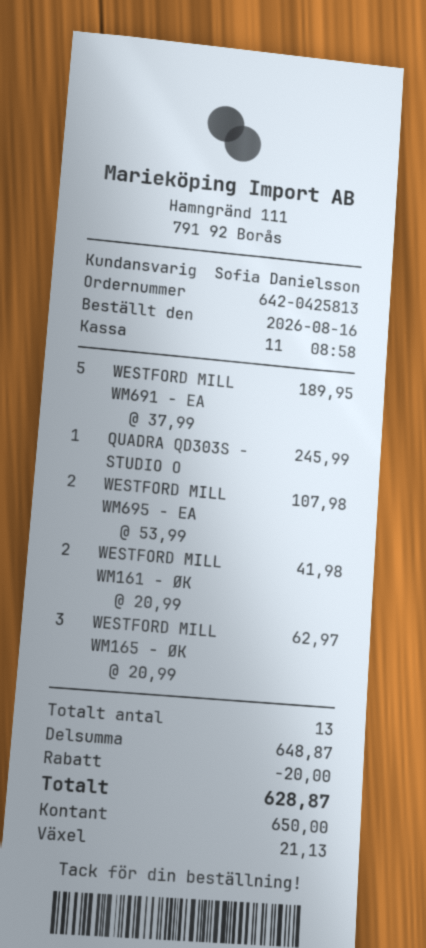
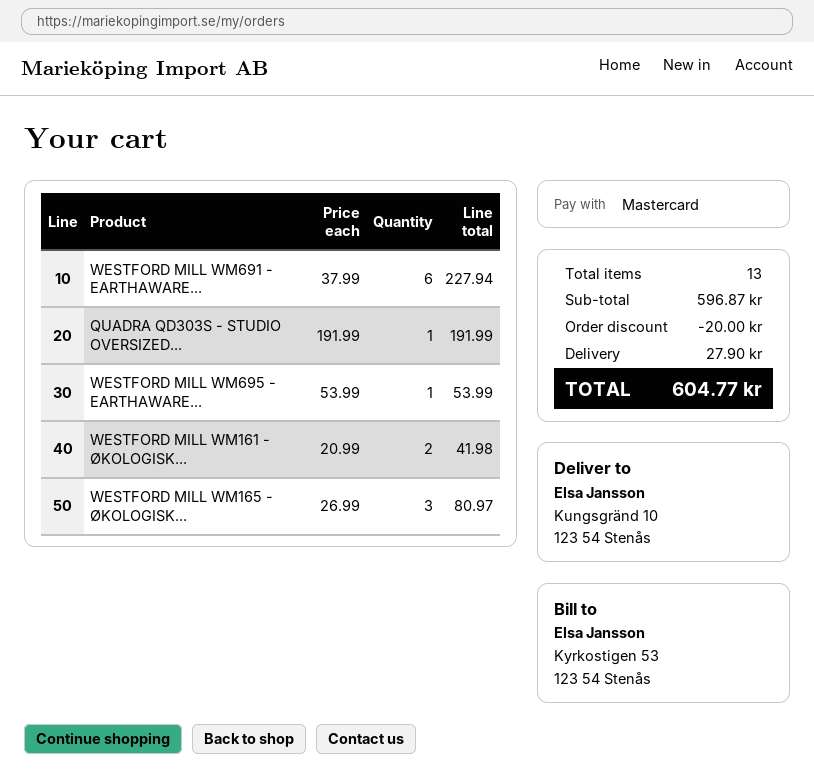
payment method: cash -> Mastercard
WESTFORD MILL WM691 - EA: 5 x 37.99 = 189.95 -> 6 x 37.99 = 227.94
QUADRA QD303S - STUDIO O: 1 x 245.99 = 245.99 -> 1 x 191.99 = 191.99
WESTFORD MILL WM695 - EA: 2 x 53.99 = 107.98 -> 1 x 53.99 = 53.99
WESTFORD MILL WM165 - ØK: 3 x 20.99 = 62.97 -> 3 x 26.99 = 80.97
subtotal: 648.87 -> 596.87
shipping: none -> 27.90
total: 628.87 -> 604.77

